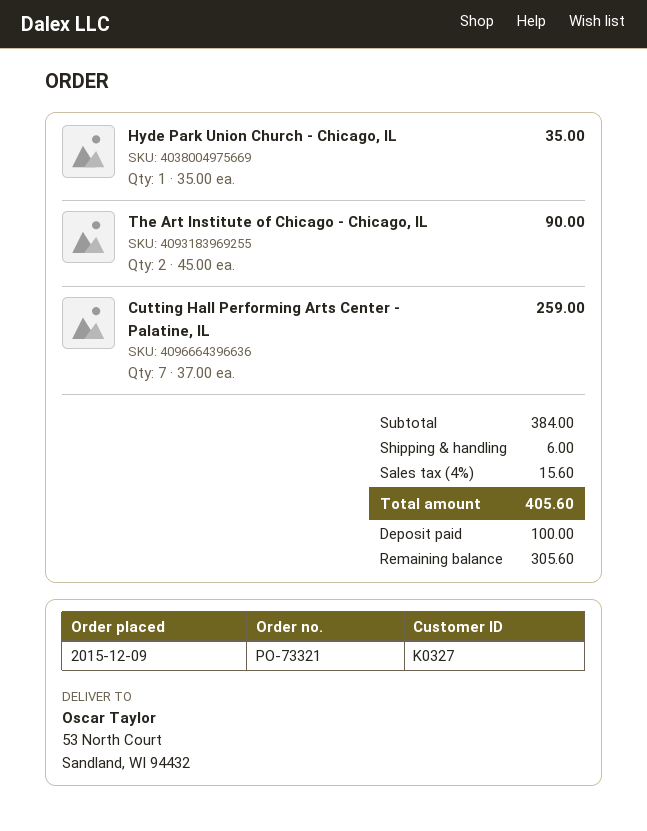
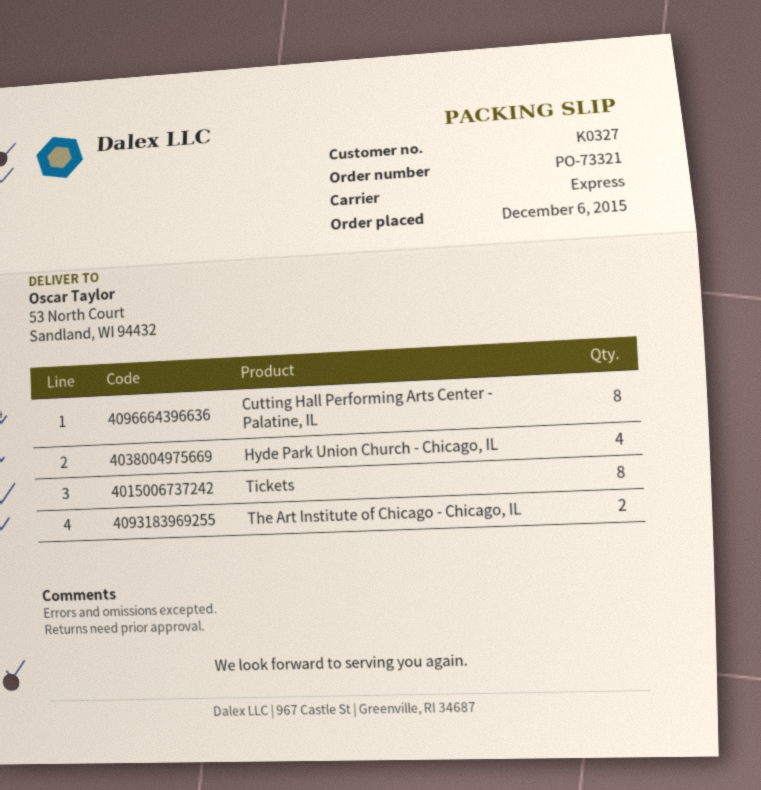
order date: 2015-12-09 -> 2015-12-06
Hyde Park Union Church - Chicago, IL: 1 -> 4
Cutting Hall Performing Arts Center - Palatine, IL: 7 -> 8
Tickets: none -> 8

